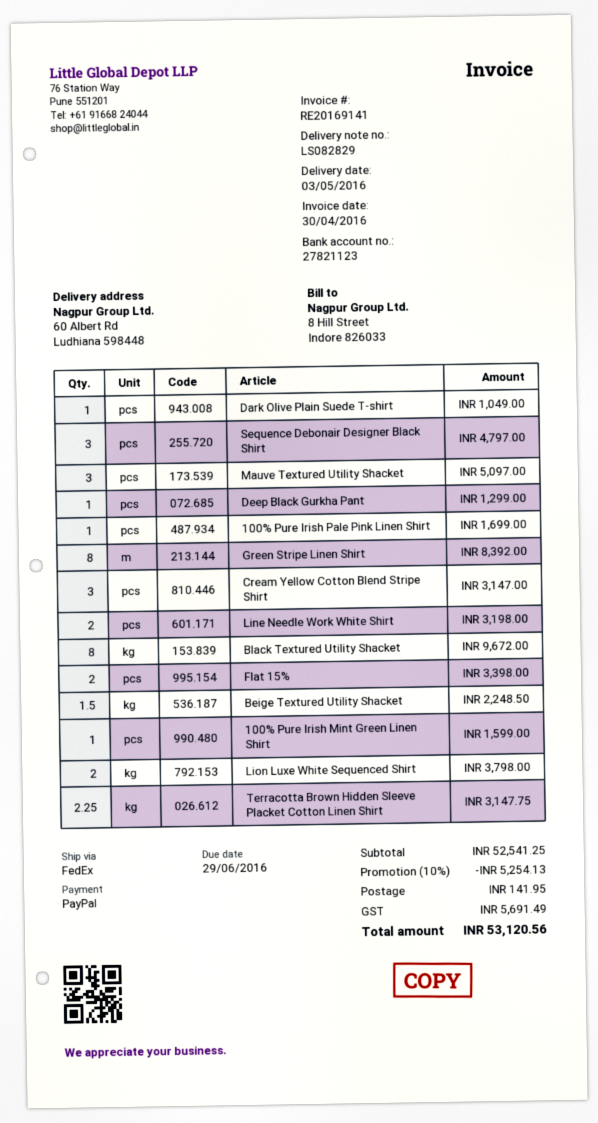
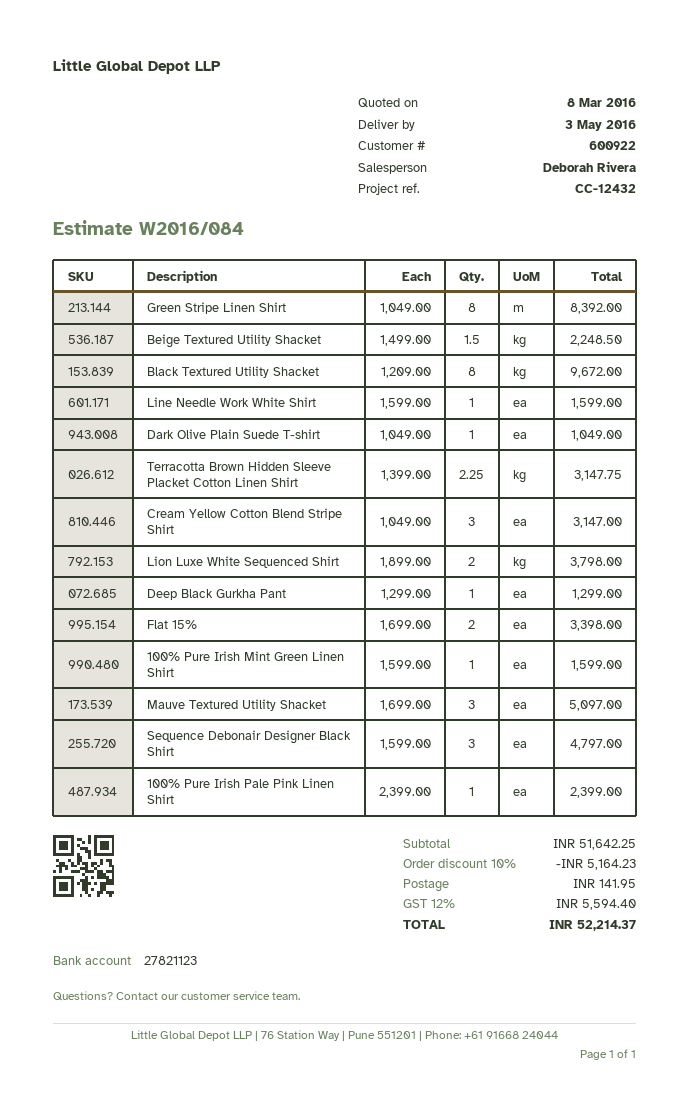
100% Pure Irish Pale Pink Linen Shirt: 1 for 1699.00 -> 1 for 2399.00
Line Needle Work White Shirt: 2 for 3198.00 -> 1 for 1599.00
subtotal: 52541.25 -> 51642.25
discount: 10% = 5254.13 -> 10% = 5164.23
tax: 5691.49 -> 5594.40
total: 53120.56 -> 52214.37

